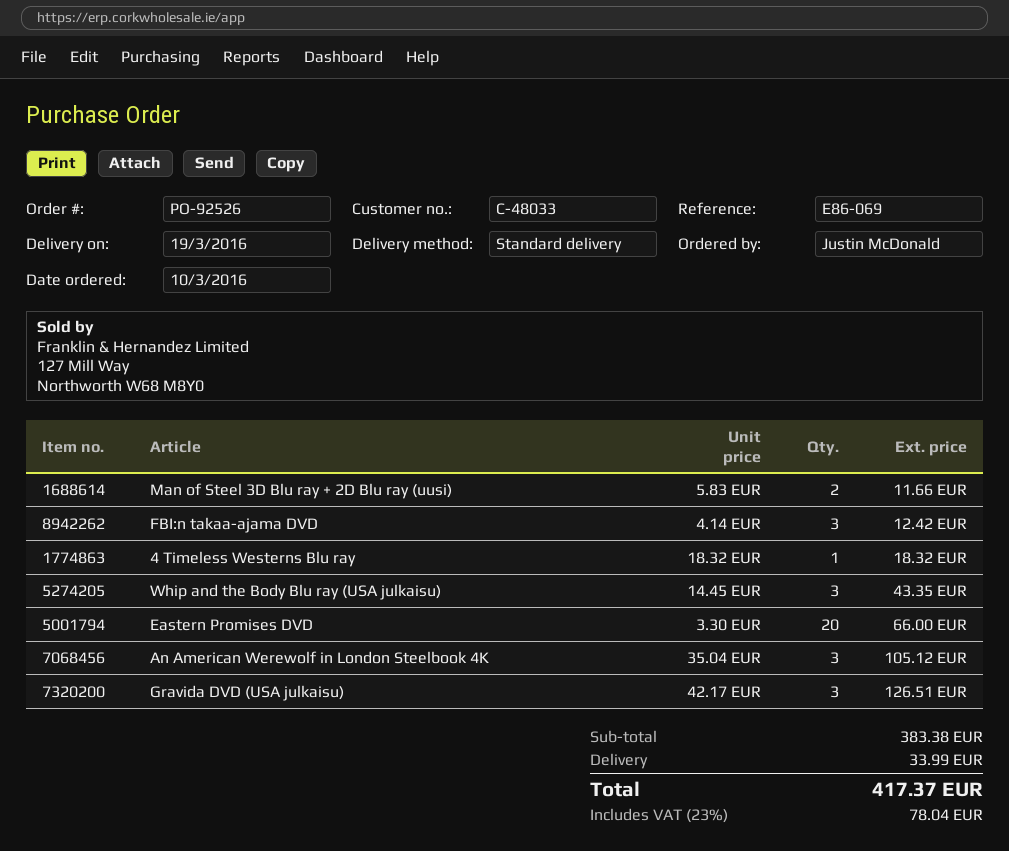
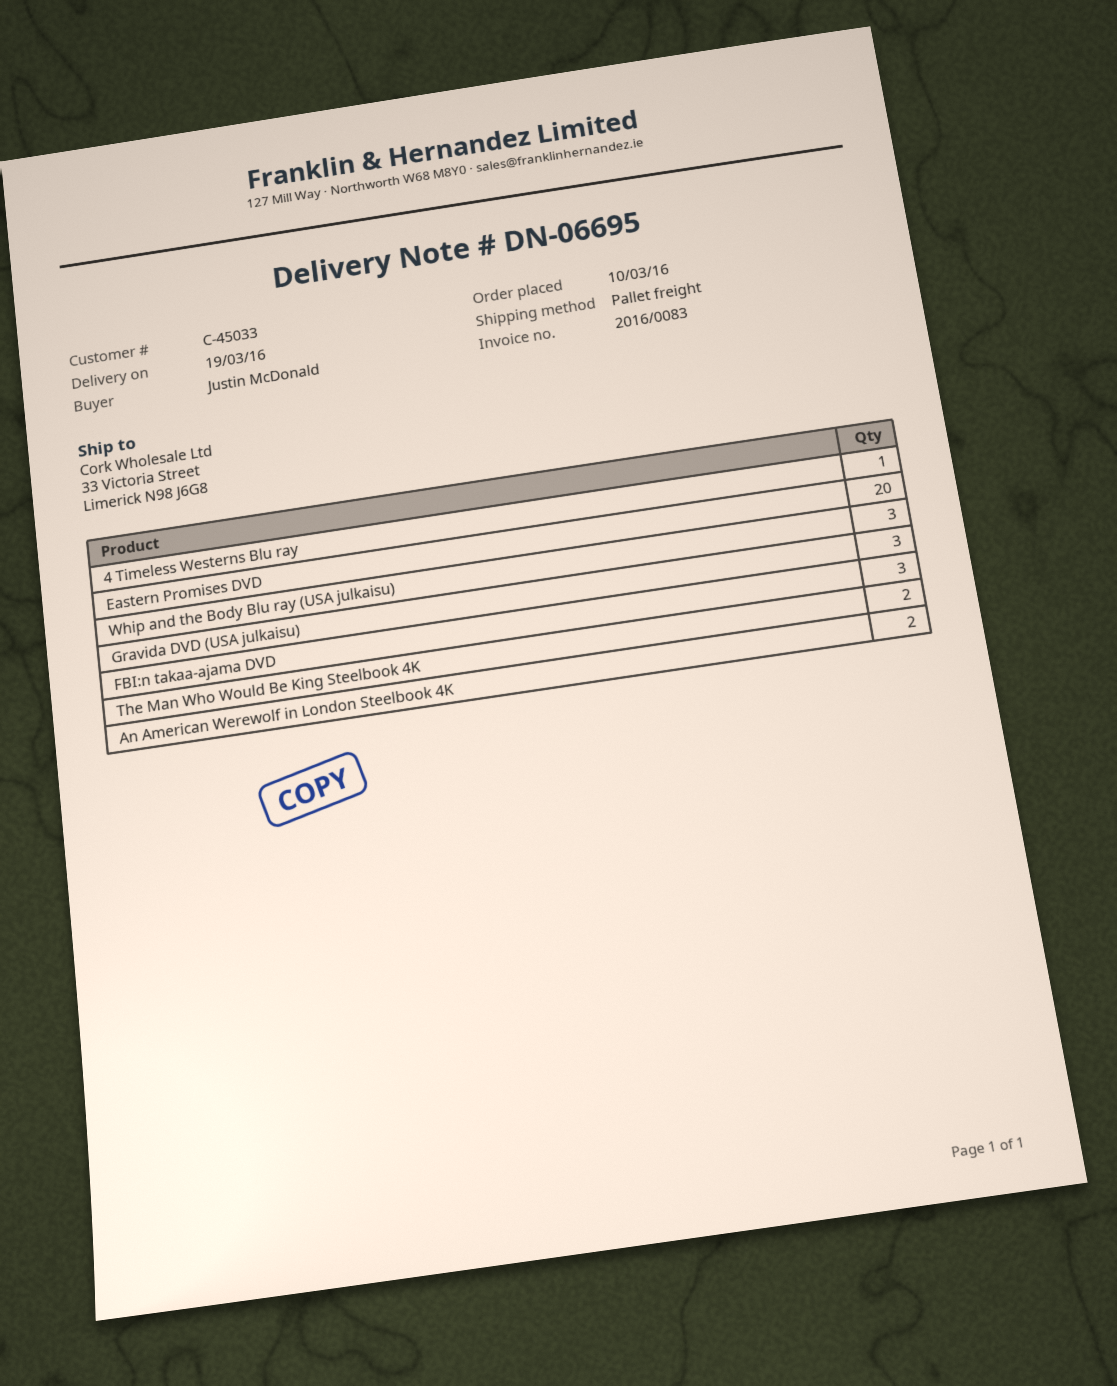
customer number: C-48033 -> C-45033
shipping method: standard -> pallet freight
Man of Steel 3D Blu ray + 2D Blu ray (uusi): 2 -> none
An American Werewolf in London Steelbook 4K: 3 -> 2
The Man Who Would Be King Steelbook 4K: none -> 2

